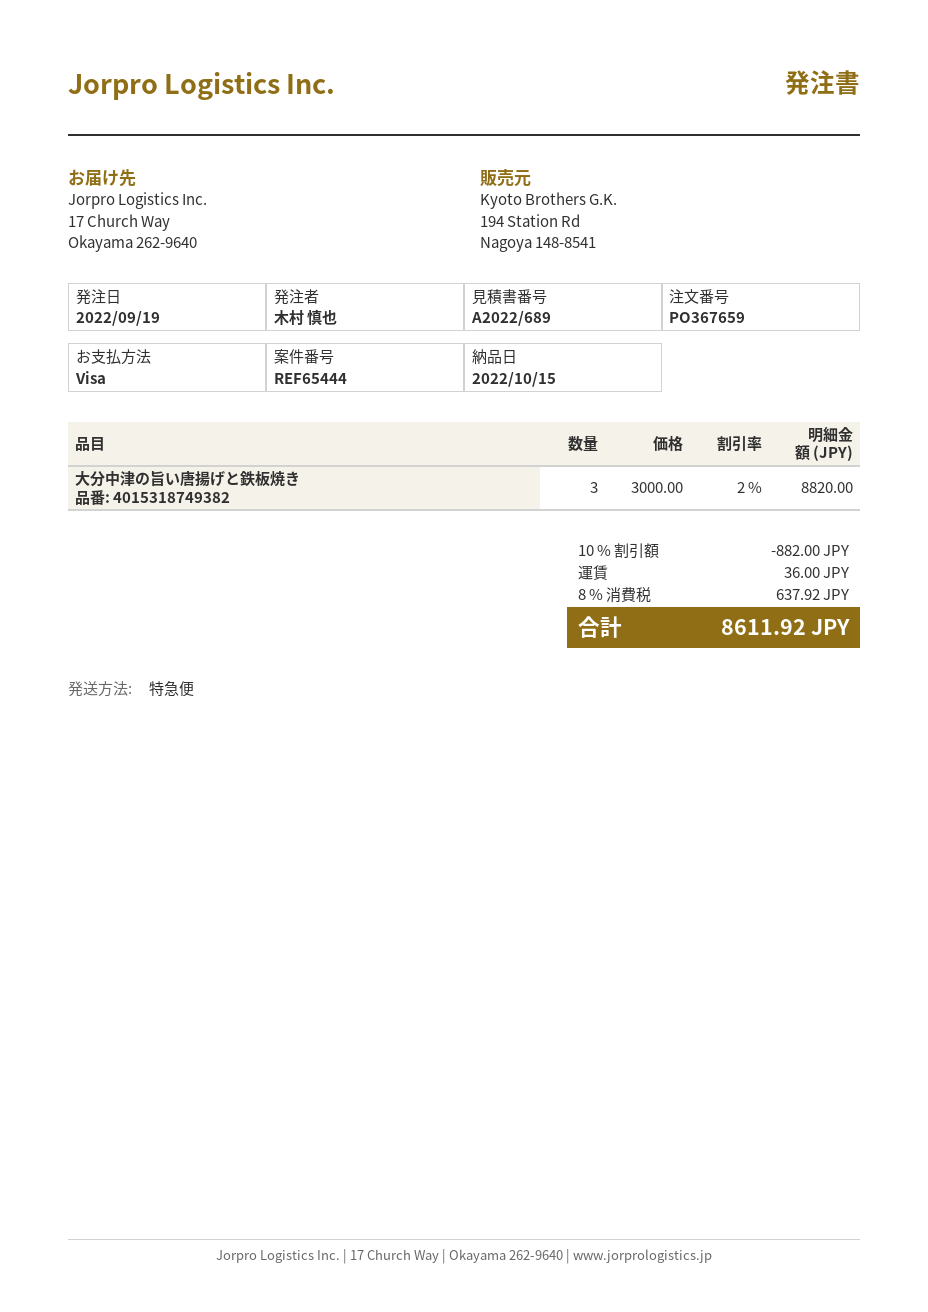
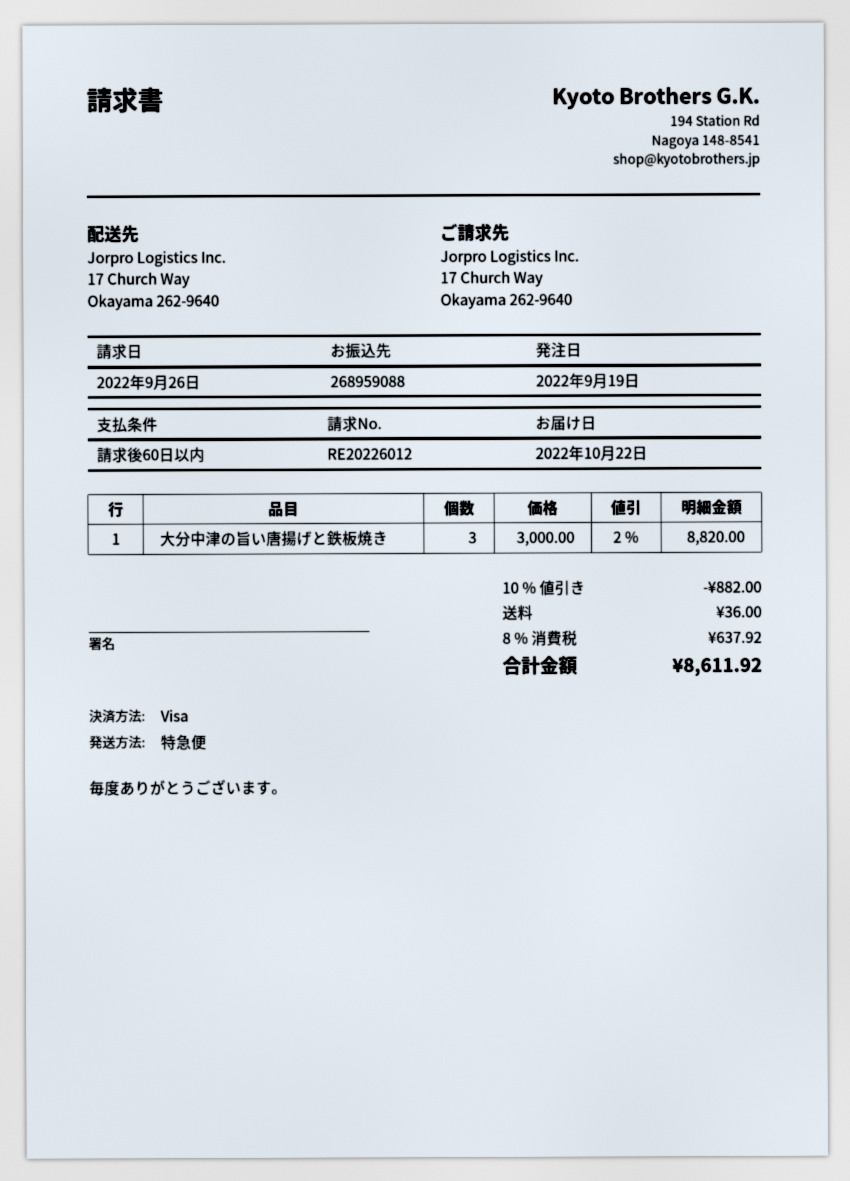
delivery date: 2022-10-15 -> 2022-10-22

